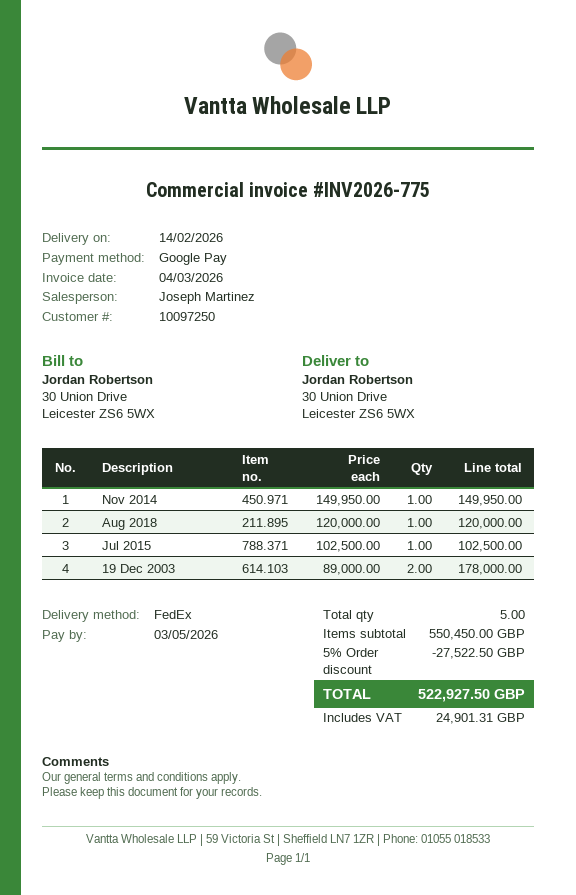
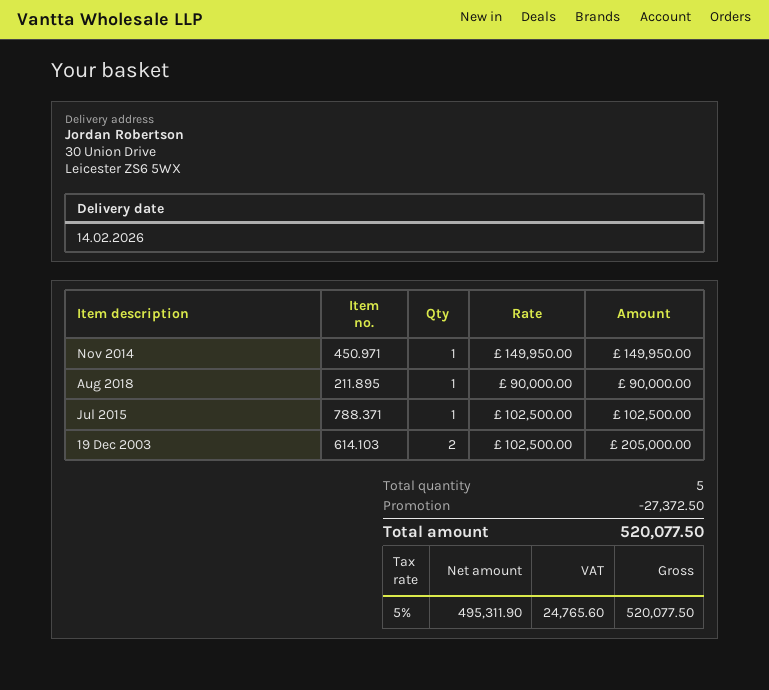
Aug 2018: 1 x 120000.00 = 120000.00 -> 1 x 90000.00 = 90000.00
19 Dec 2003: 2 x 89000.00 = 178000.00 -> 2 x 102500.00 = 205000.00
discount: 27522.50 -> 27372.50
tax: 24901.31 -> 24765.60
total: 522927.50 -> 520077.50

